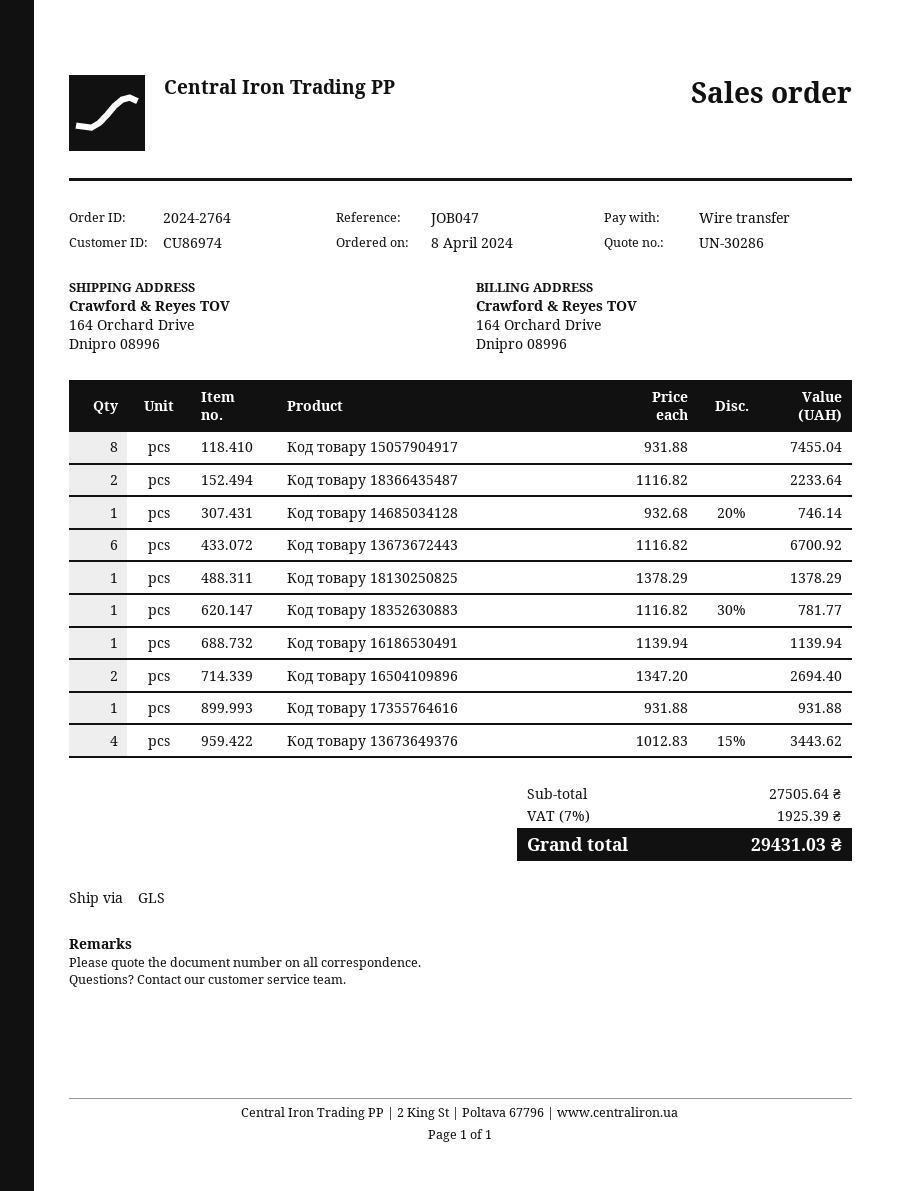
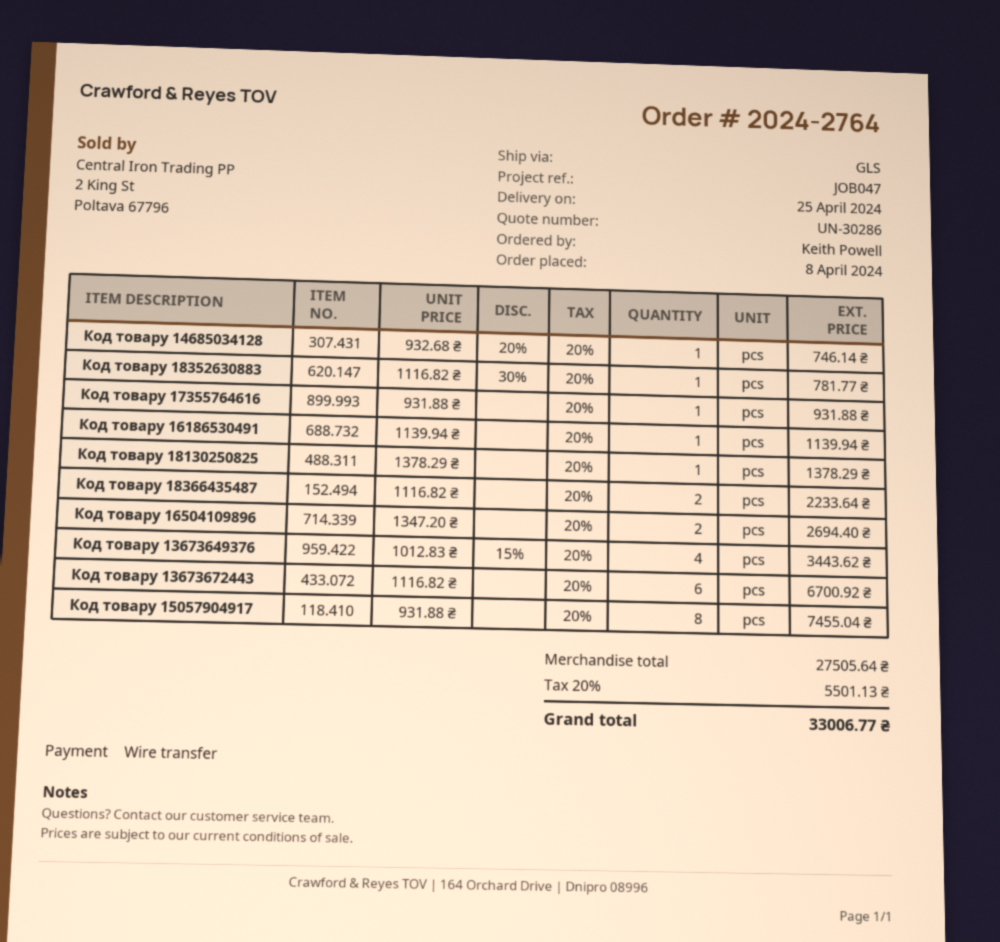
tax: 7% = 1925.39 -> 20% = 5501.13
total: 29431.03 -> 33006.77

